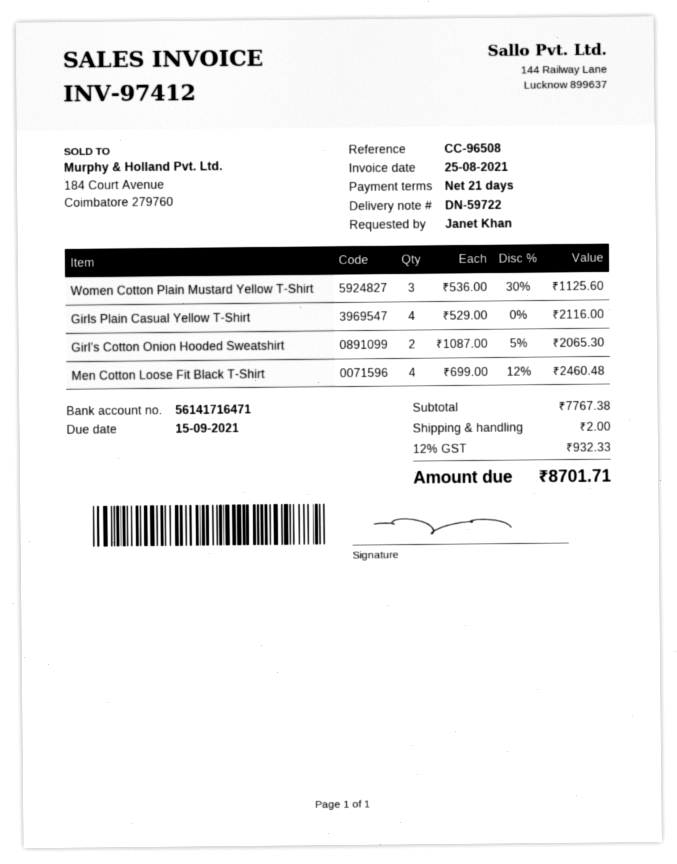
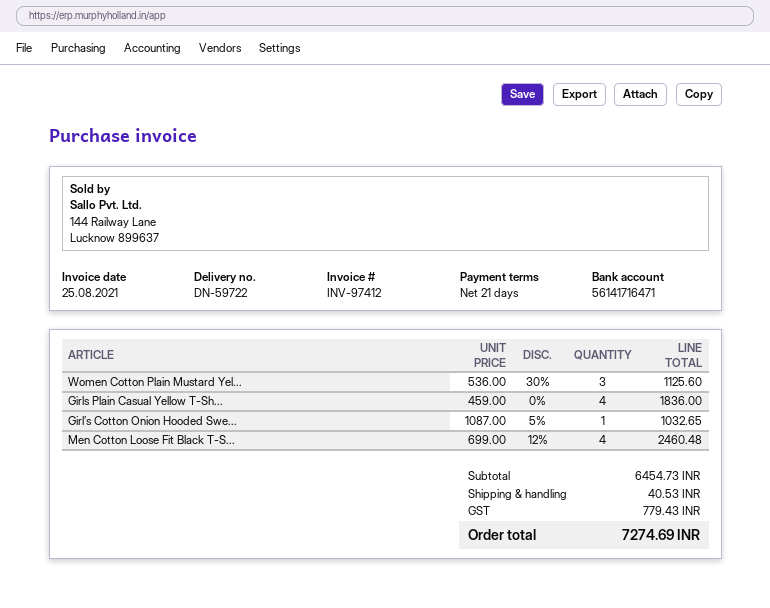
Girls Plain Casual Yellow T-Shirt: 4 x 529.00 = 2116.00 -> 4 x 459.00 = 1836.00
Girl’s Cotton Onion Hooded Sweatshirt: 2 x 1087.00 - 5% = 2065.30 -> 1 x 1087.00 - 5% = 1032.65
subtotal: 7767.38 -> 6454.73
shipping: 2.00 -> 40.53
tax: 932.33 -> 779.43
total: 8701.71 -> 7274.69

